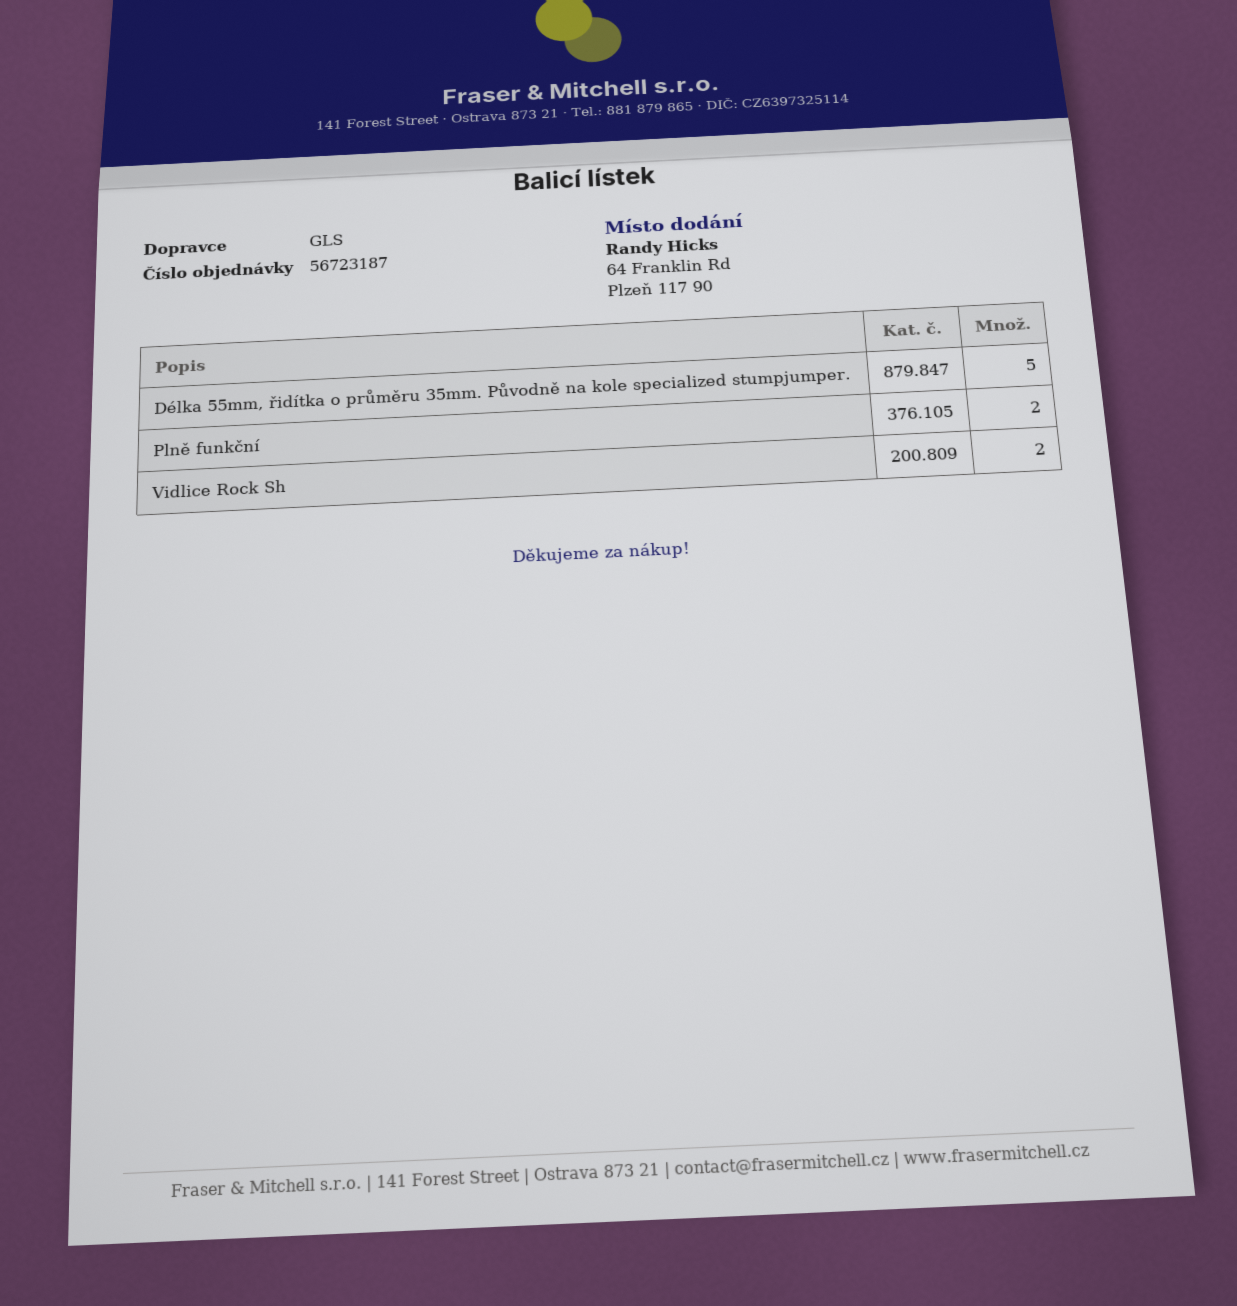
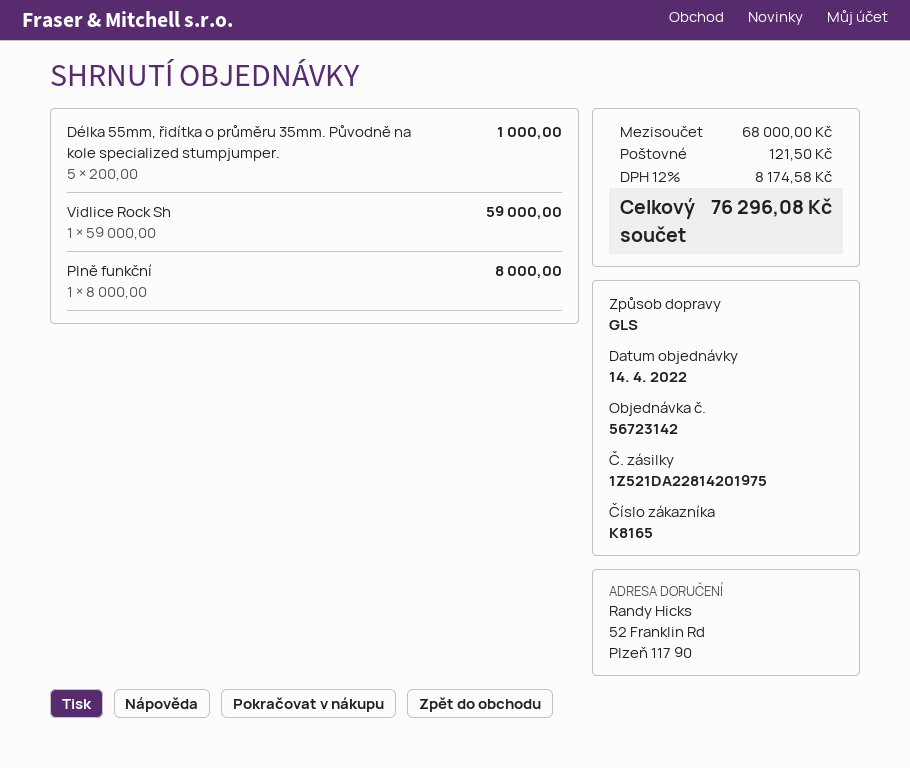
order number: 56723187 -> 56723142
ship to: 64 Franklin Rd, Plzeň 117 90 -> 52 Franklin Rd, Plzeň 117 90
Plně funkční: 2 -> 1
Vidlice Rock Sh: 2 -> 1

